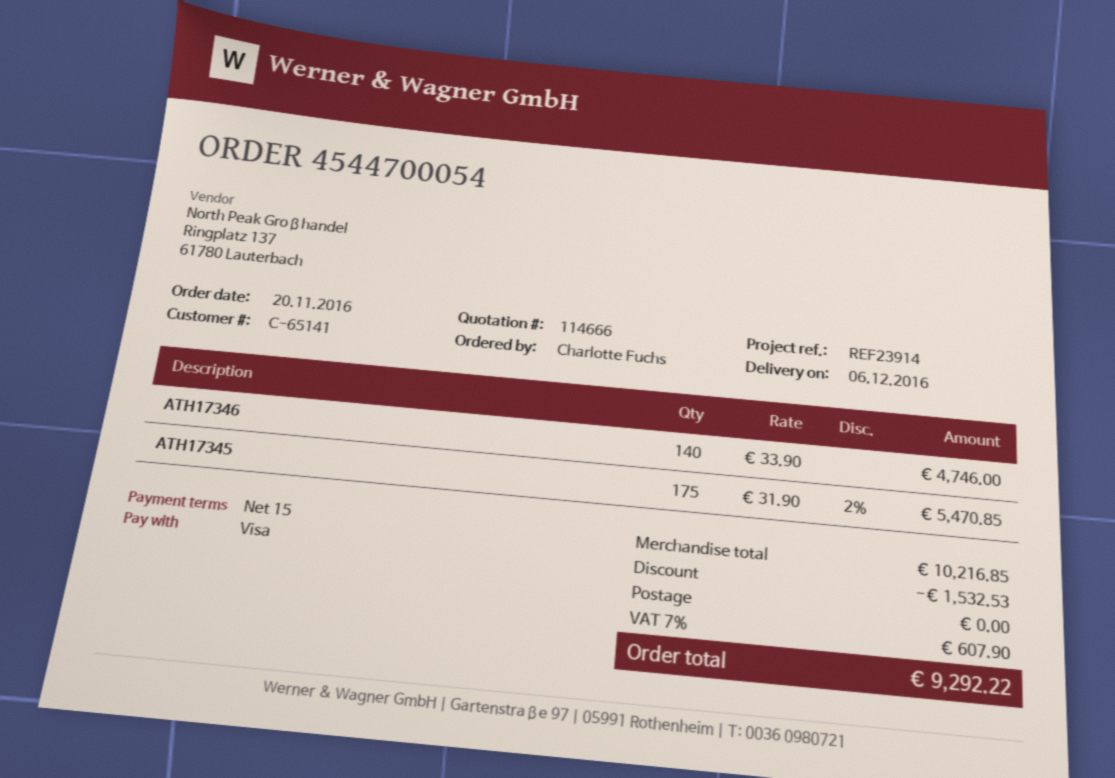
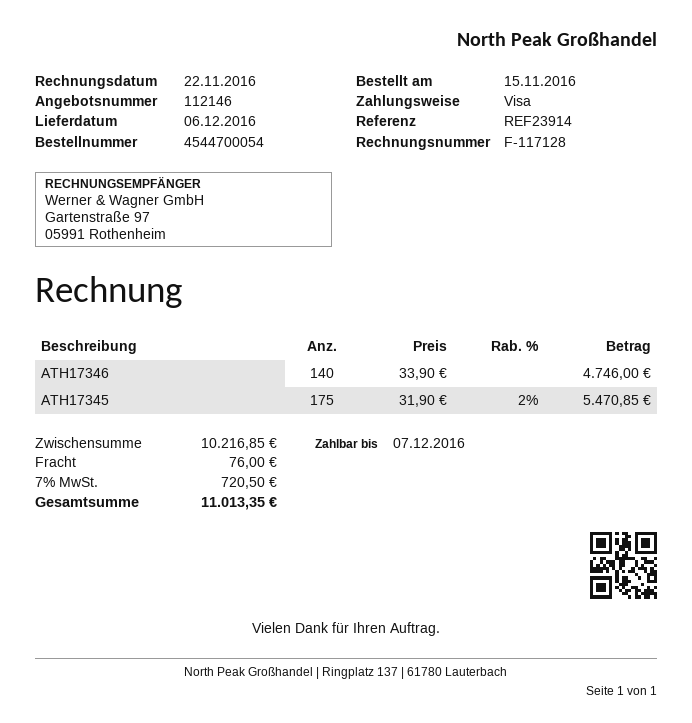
quote number: 114666 -> 112146
order date: 2016-11-20 -> 2016-11-15
discount: 1532.53 -> none
shipping: 0.00 -> 76.00
tax: 7% = 607.90 -> 7% = 720.50
total: 9292.22 -> 11013.35

